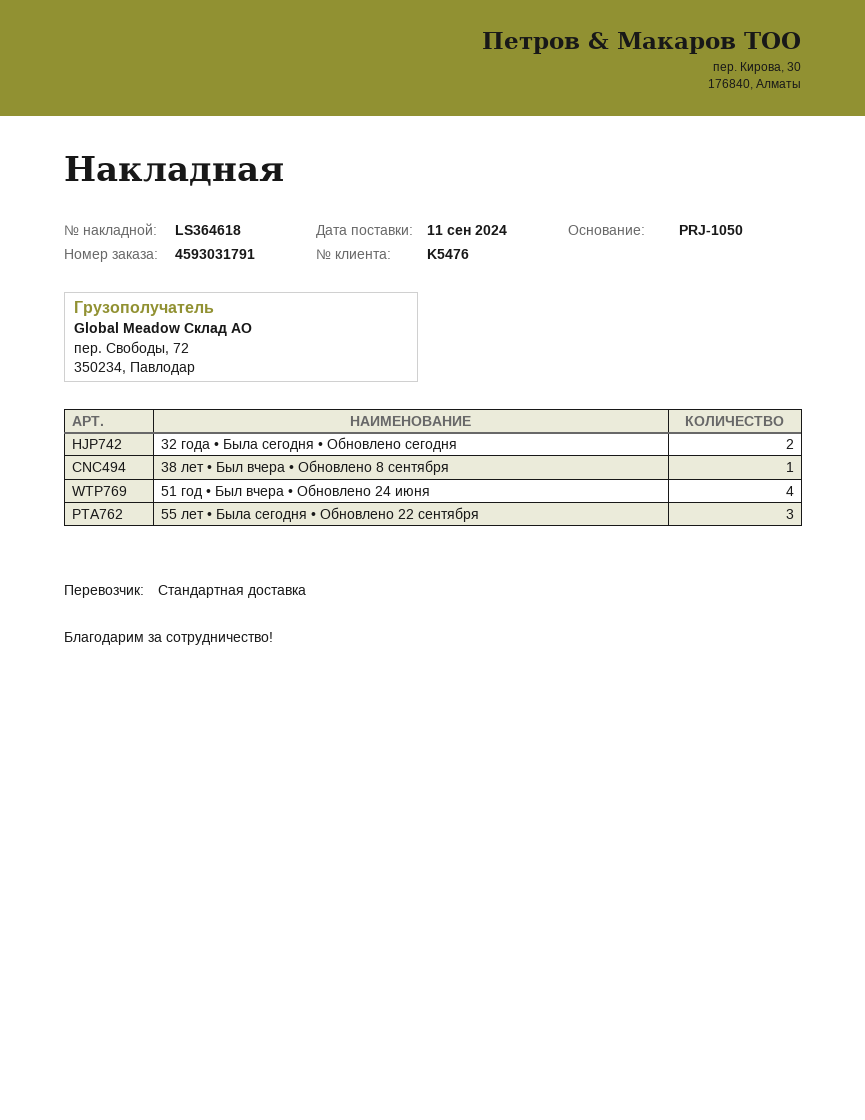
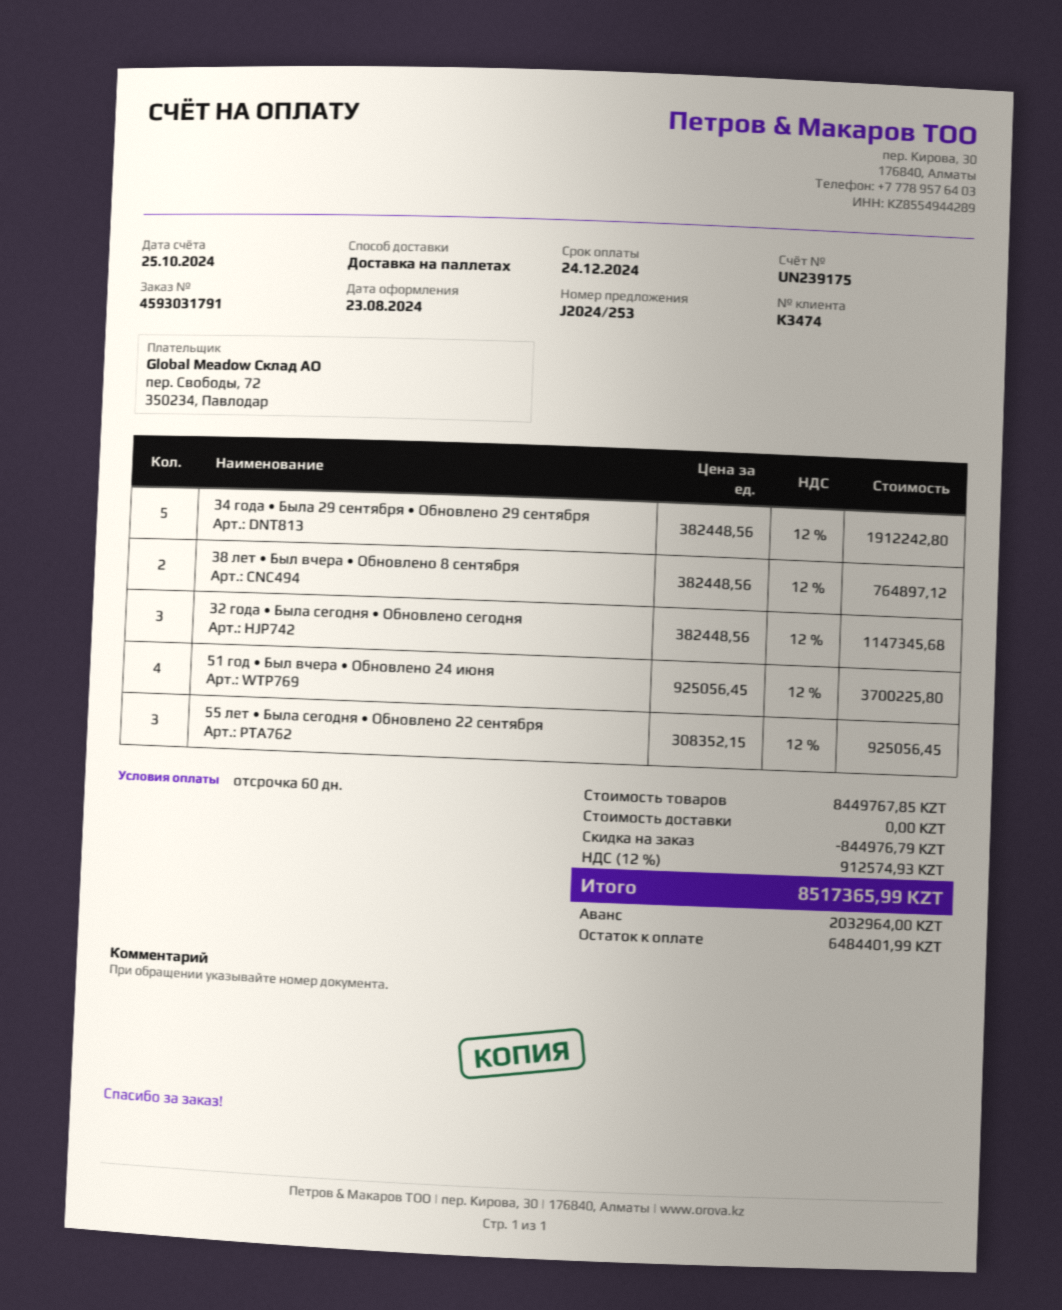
customer number: K5476 -> K3474
shipping method: standard -> pallet freight
32 года • Была сегодня • Обновлено сегодня: 2 -> 3
38 лет • Был вчера • Обновлено 8 сентября: 1 -> 2
34 года • Была 29 сентября • Обновлено 29 сентября: none -> 5

